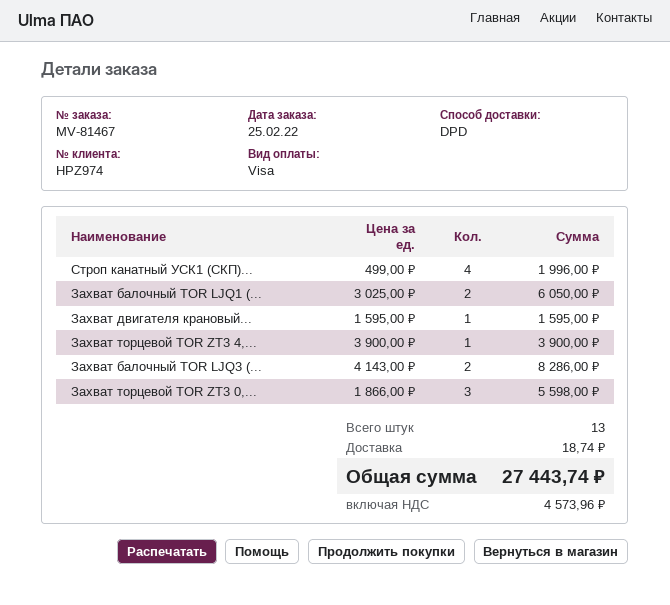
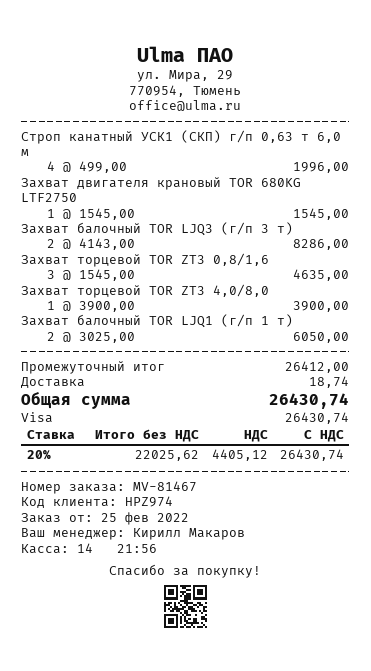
Захват двигателя крановый...: 1 x 1595.00 = 1595.00 -> 1 x 1545.00 = 1545.00
Захват торцевой TOR ZT3 0,...: 3 x 1866.00 = 5598.00 -> 3 x 1545.00 = 4635.00
tax: 4573.96 -> 4405.12
total: 27443.74 -> 26430.74

